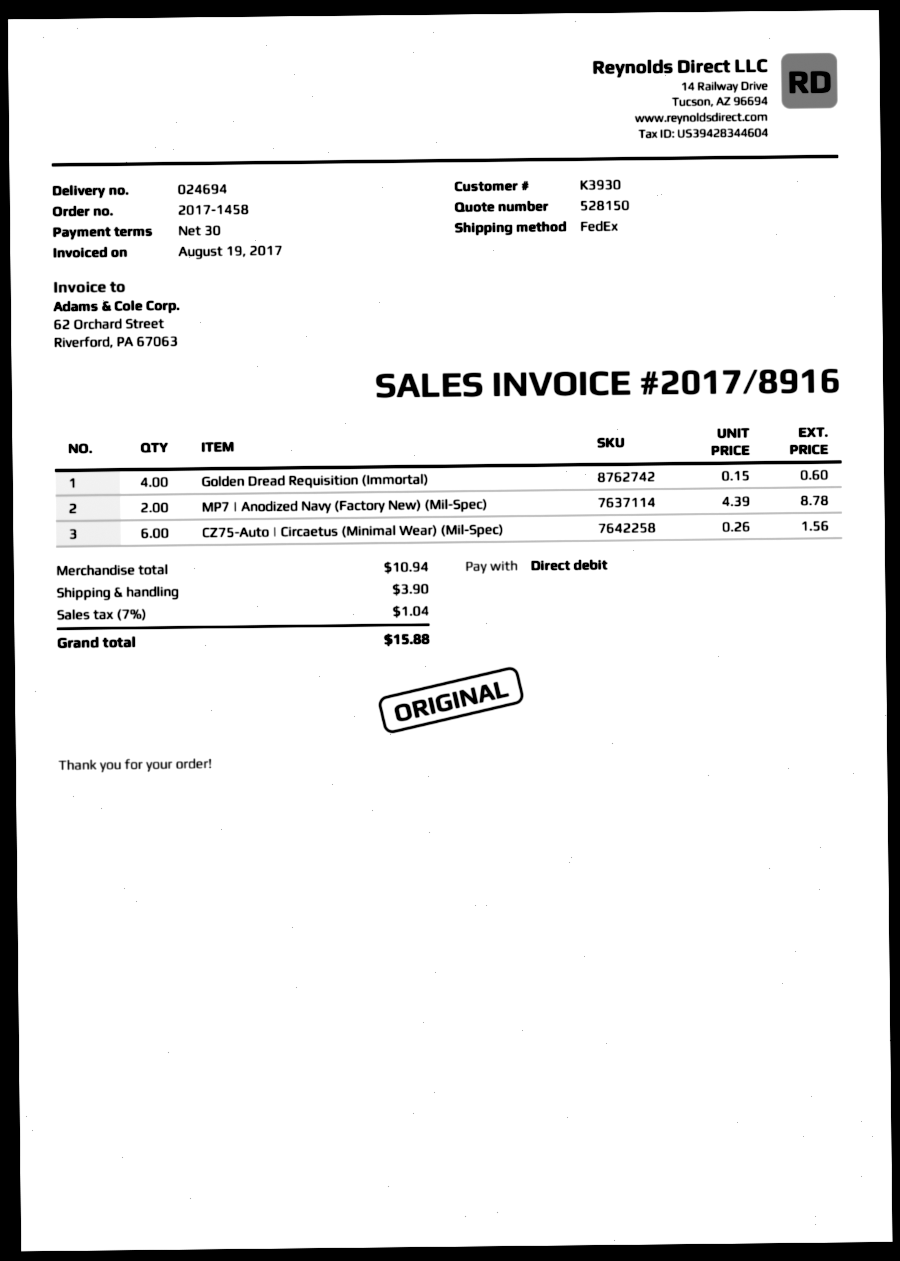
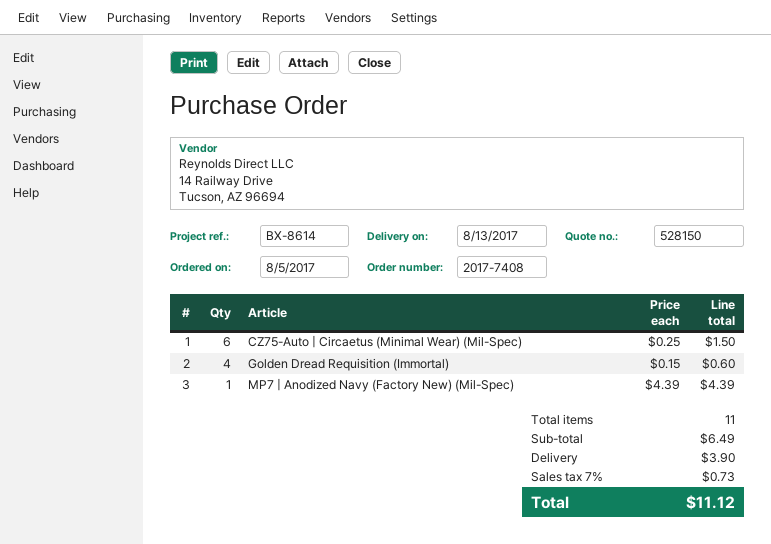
order number: 2017-1458 -> 2017-7408
MP7 | Anodized Navy (Factory New) (Mil-Spec): 2 x 4.39 = 8.78 -> 1 x 4.39 = 4.39
CZ75-Auto | Circaetus (Minimal Wear) (Mil-Spec): 6 x 0.26 = 1.56 -> 6 x 0.25 = 1.50
subtotal: 10.94 -> 6.49
tax: 7% = 1.04 -> 7% = 0.73
total: 15.88 -> 11.12

